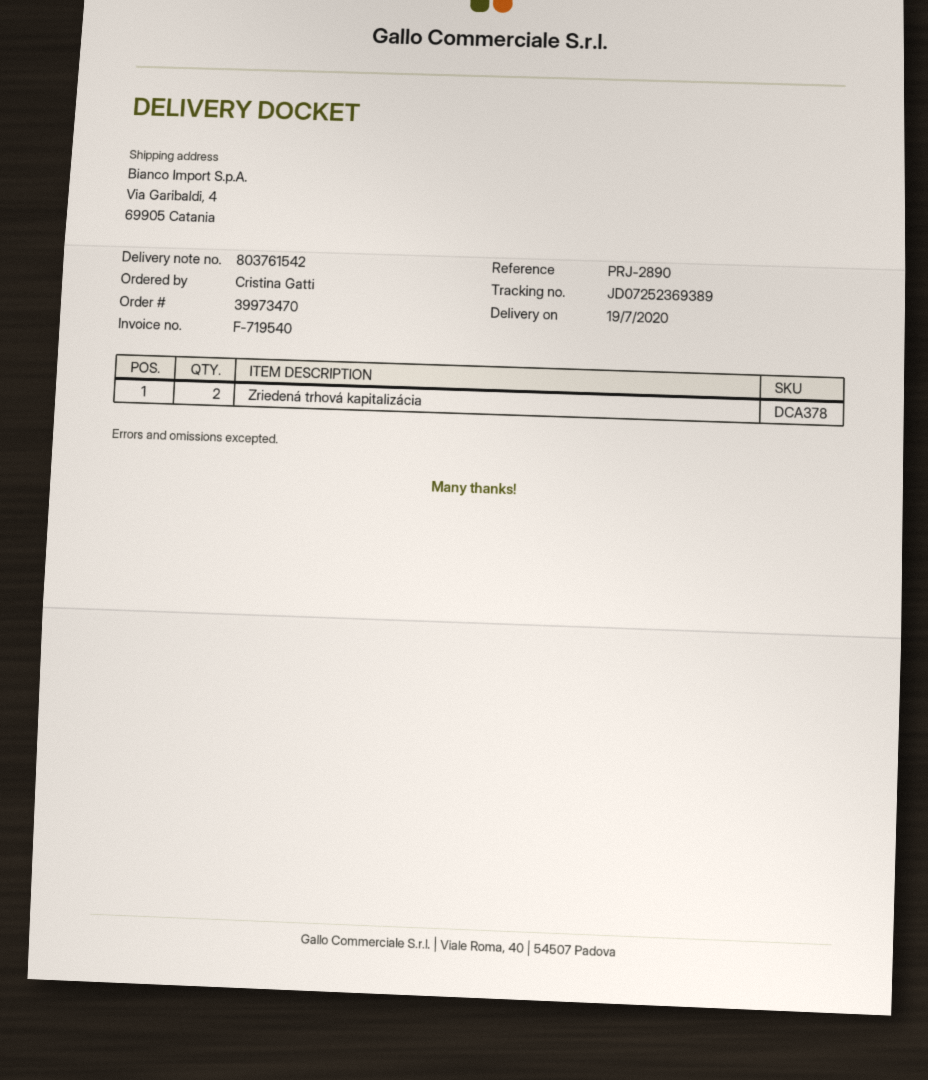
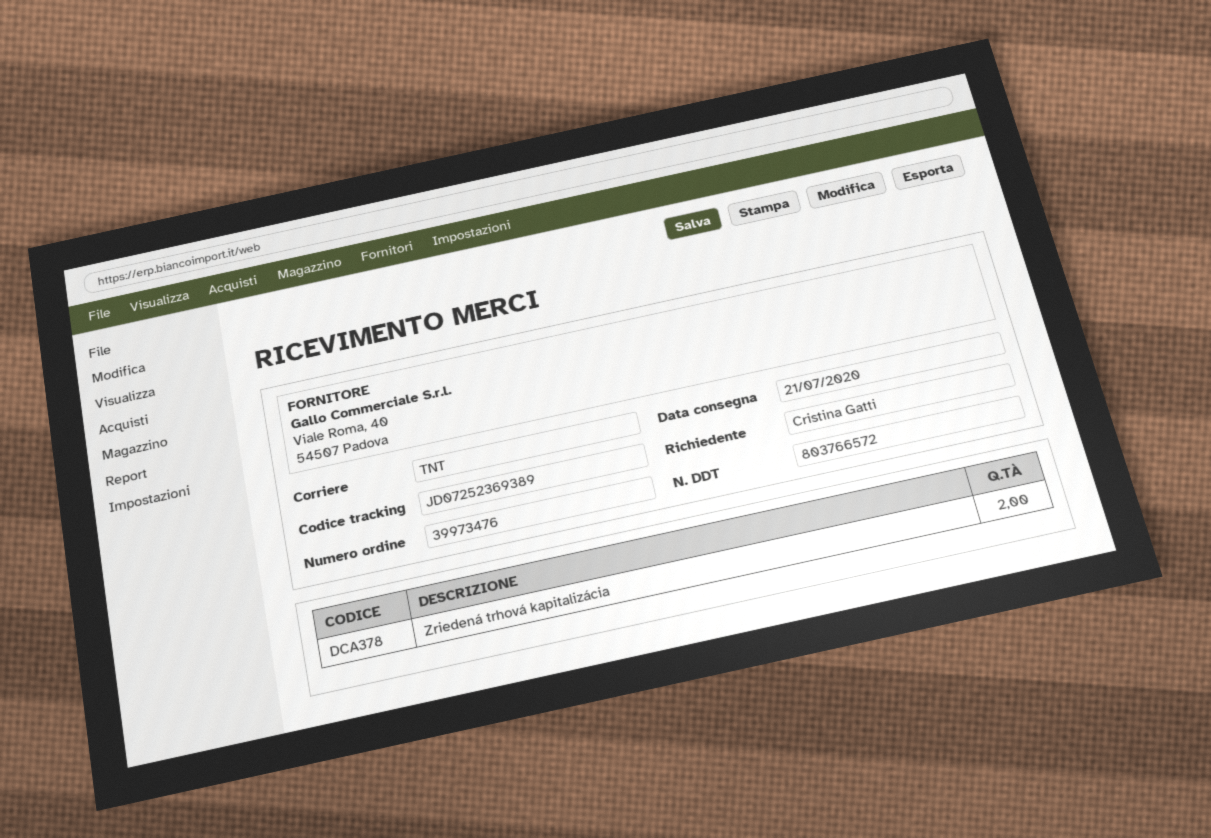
order number: 39973470 -> 39973476
delivery note number: 803761542 -> 803766572
delivery date: 2020-07-19 -> 2020-07-21

